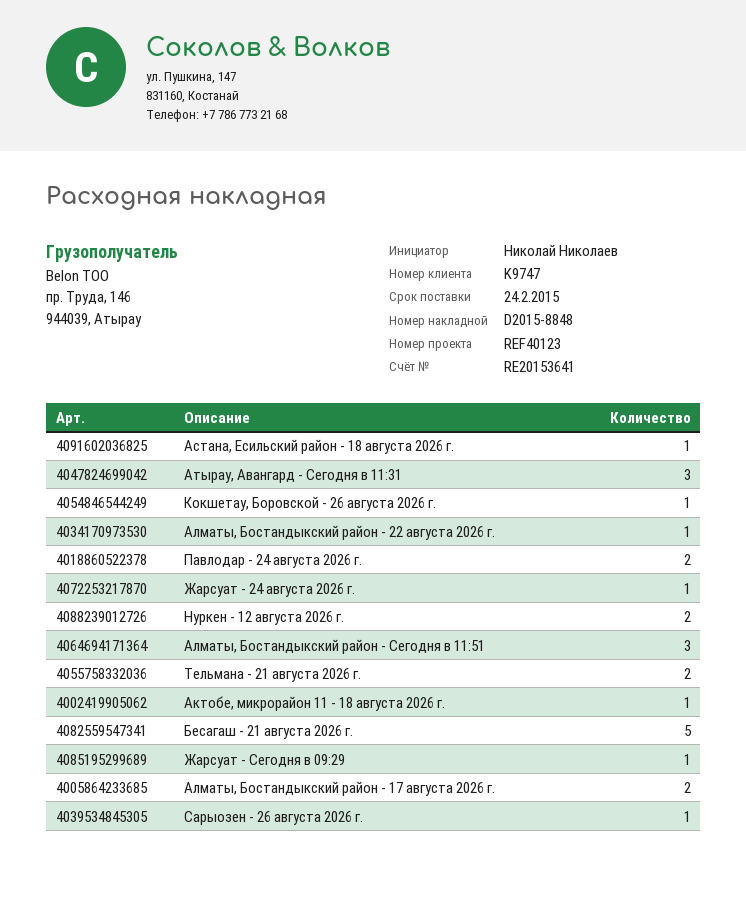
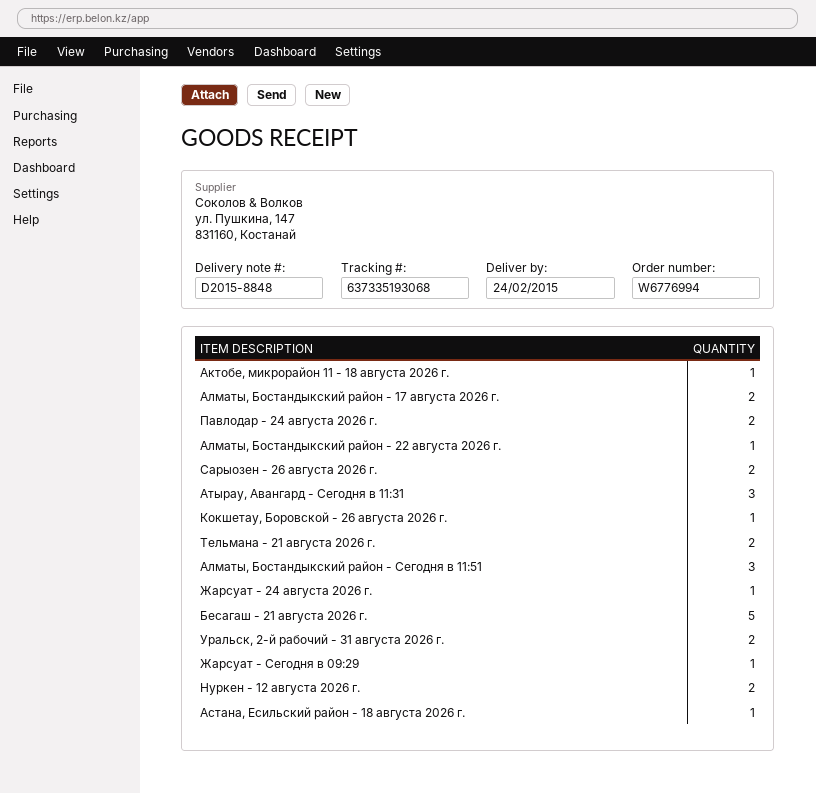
Сарыозен - 26 августа 2026 г.: 1 -> 2
Уральск, 2-й рабочий - 31 августа 2026 г.: none -> 2

